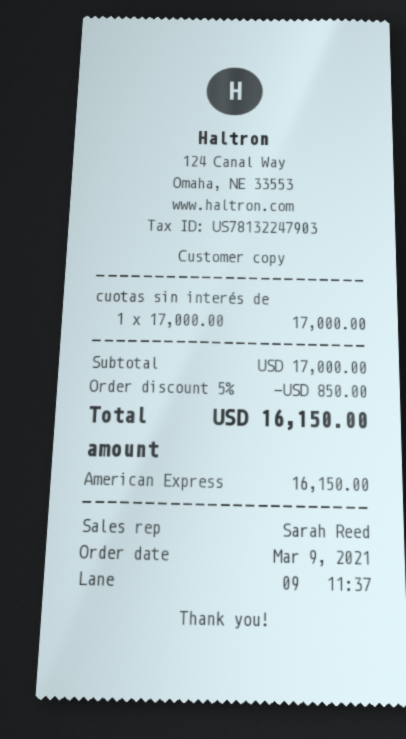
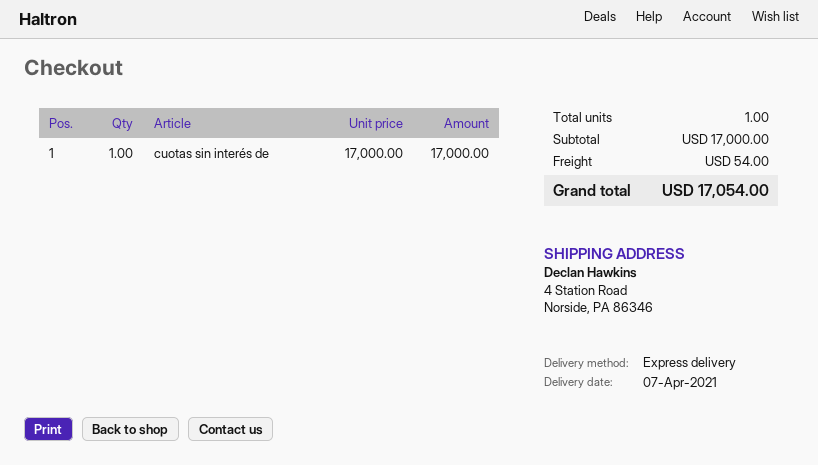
discount: 5% = 850.00 -> none
shipping: none -> 54.00
total: 16150.00 -> 17054.00

